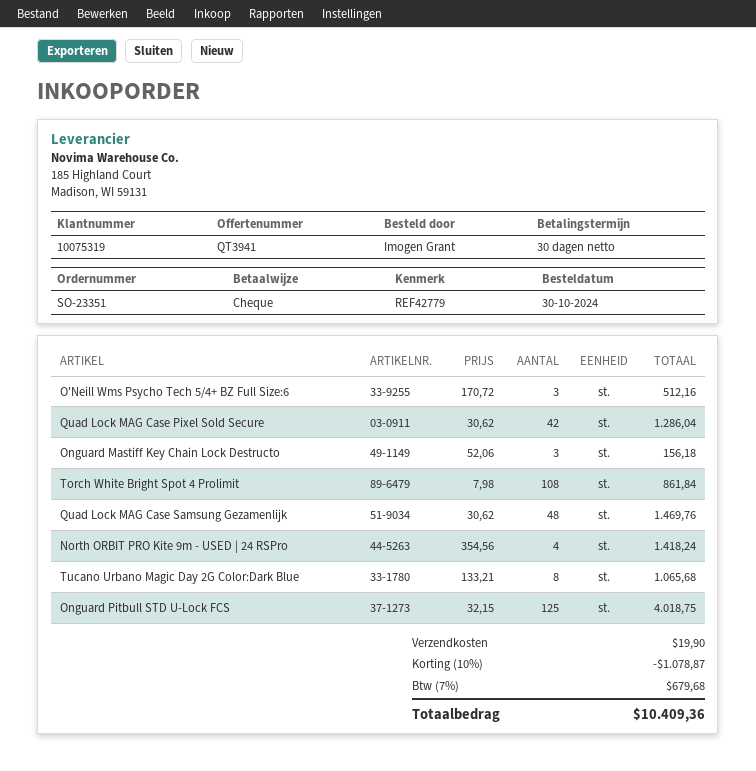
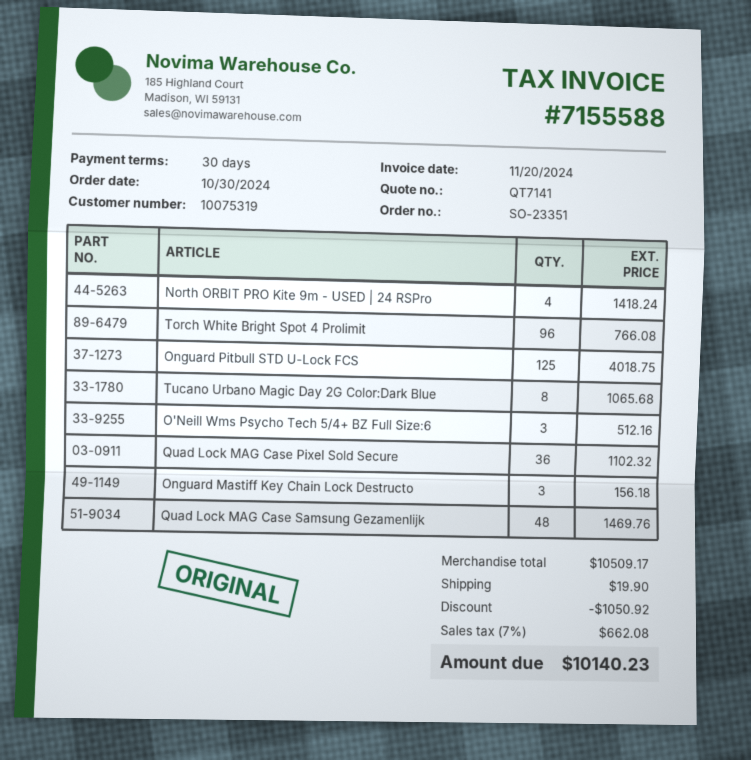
quote number: QT3941 -> QT7141
Quad Lock MAG Case Pixel Sold Secure: 42 for 1286.04 -> 36 for 1102.32
Torch White Bright Spot 4 Prolimit: 108 for 861.84 -> 96 for 766.08
discount: 1078.87 -> 1050.92
tax: 7% = 679.68 -> 7% = 662.08
total: 10409.36 -> 10140.23

